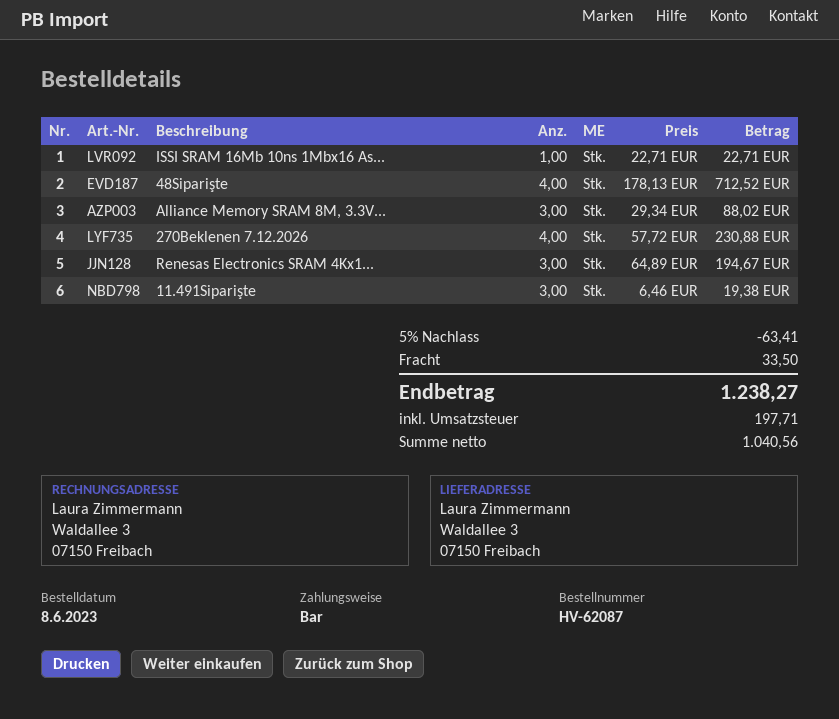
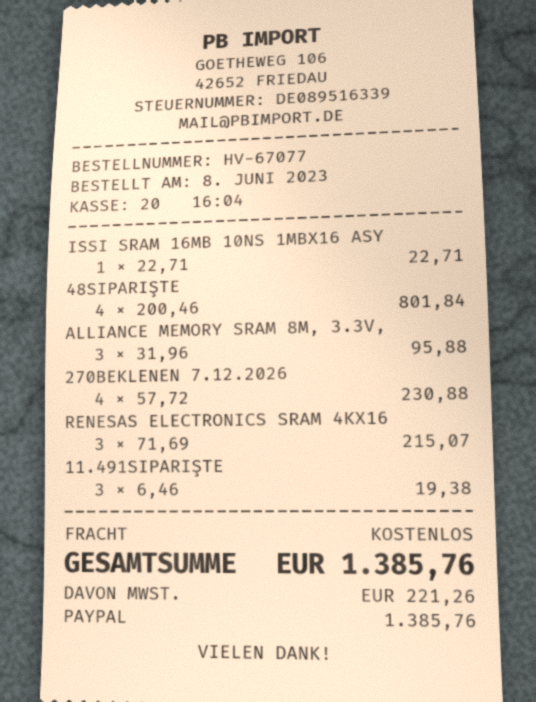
order number: HV-62087 -> HV-67077
payment method: cash -> PayPal
48Siparişte: 4 x 178.13 = 712.52 -> 4 x 200.46 = 801.84
Alliance Memory SRAM 8M, 3.3V...: 3 x 29.34 = 88.02 -> 3 x 31.96 = 95.88
Renesas Electronics SRAM 4Kx1...: 3 x 64.89 = 194.67 -> 3 x 71.69 = 215.07
discount: 5% = 63.41 -> none
shipping: 33.50 -> 0.00
tax: 197.71 -> 221.26
total: 1238.27 -> 1385.76

